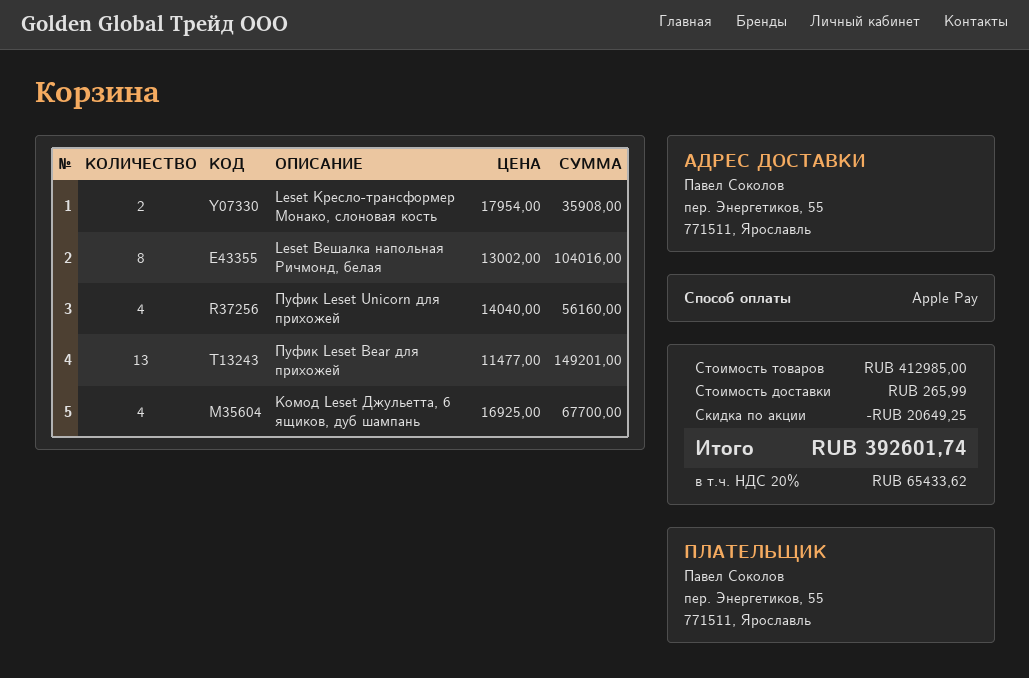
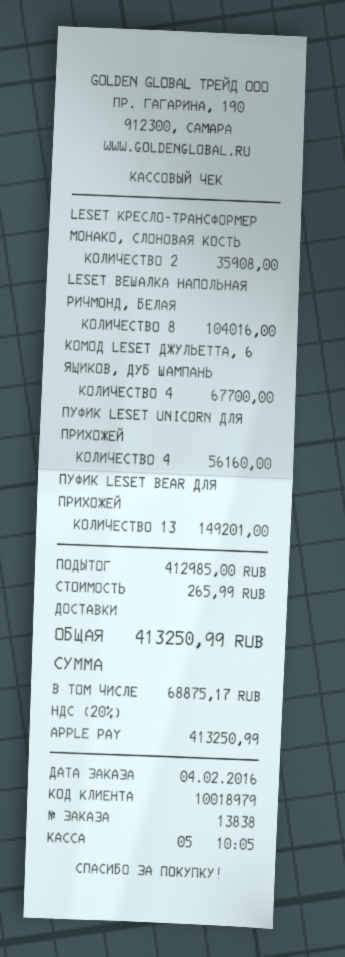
discount: 20649.25 -> none
tax: 20% = 65433.62 -> 20% = 68875.17
total: 392601.74 -> 413250.99

